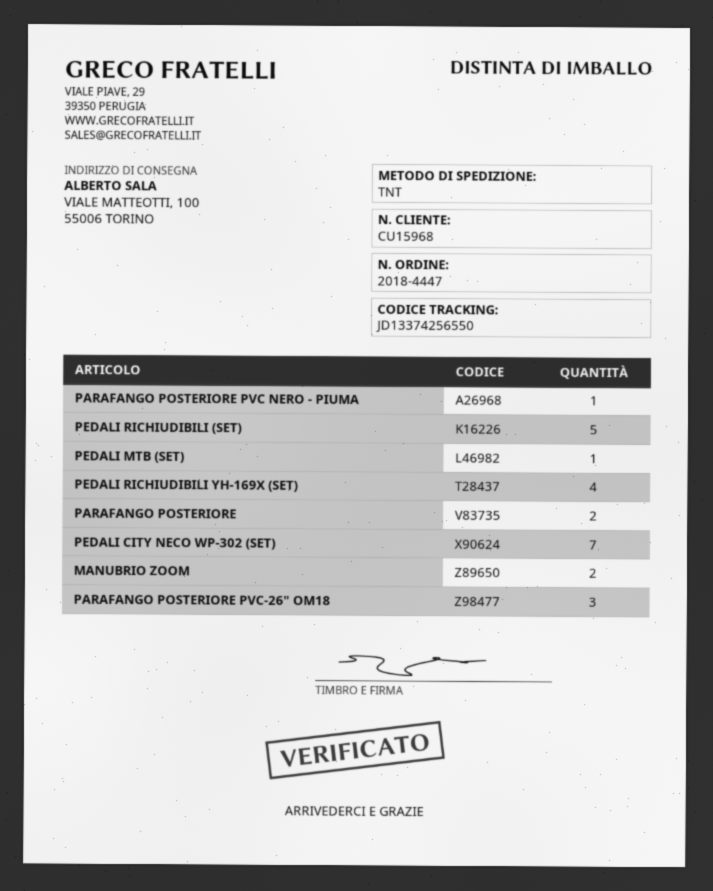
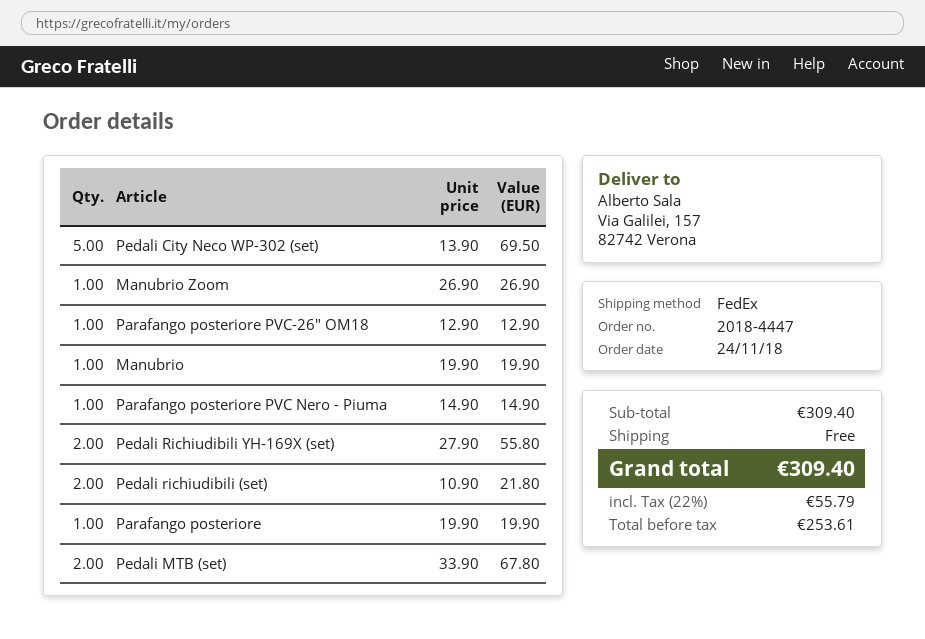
shipping method: TNT -> FedEx
ship to: VIALE MATTEOTTI, 100, 55006 TORINO -> Via Galilei, 157, 82742 Verona
PEDALI RICHIUDIBILI (SET): 5 -> 2
PEDALI MTB (SET): 1 -> 2
PEDALI RICHIUDIBILI YH-169X (SET): 4 -> 2
PARAFANGO POSTERIORE: 2 -> 1
PEDALI CITY NECO WP-302 (SET): 7 -> 5
MANUBRIO ZOOM: 2 -> 1
PARAFANGO POSTERIORE PVC-26" OM18: 3 -> 1
Manubrio: none -> 1

